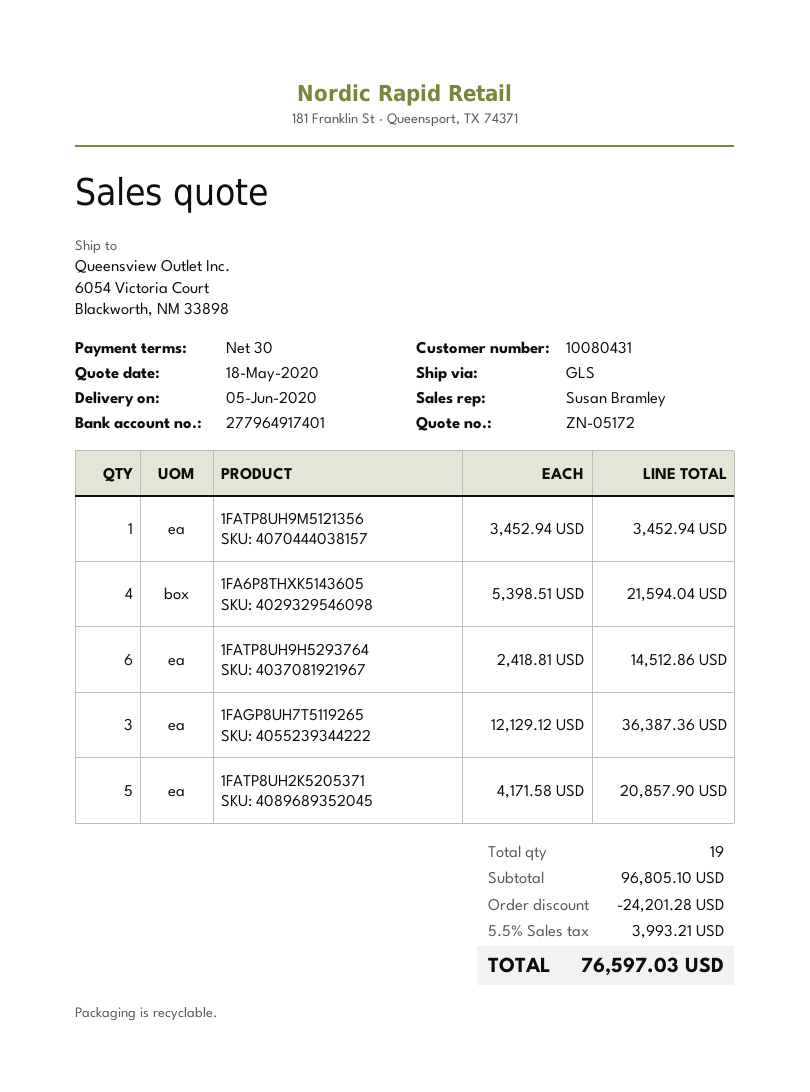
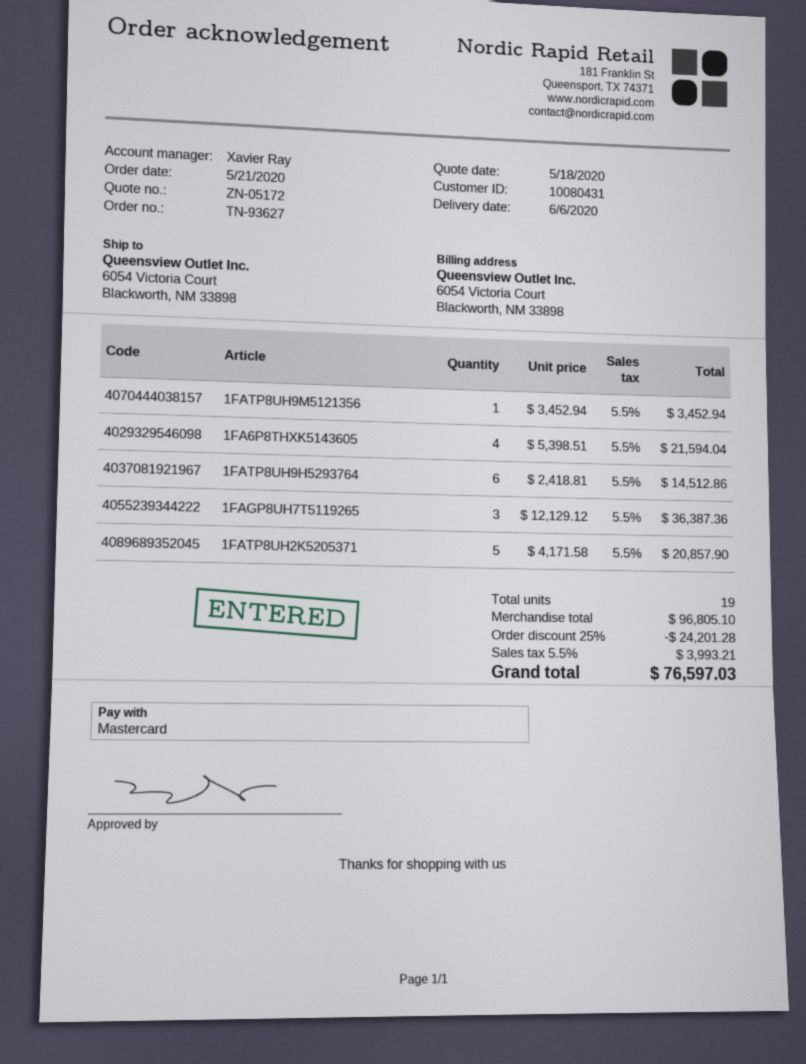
delivery date: 2020-06-05 -> 2020-06-06
sales rep: Susan Bramley -> Xavier Ray

